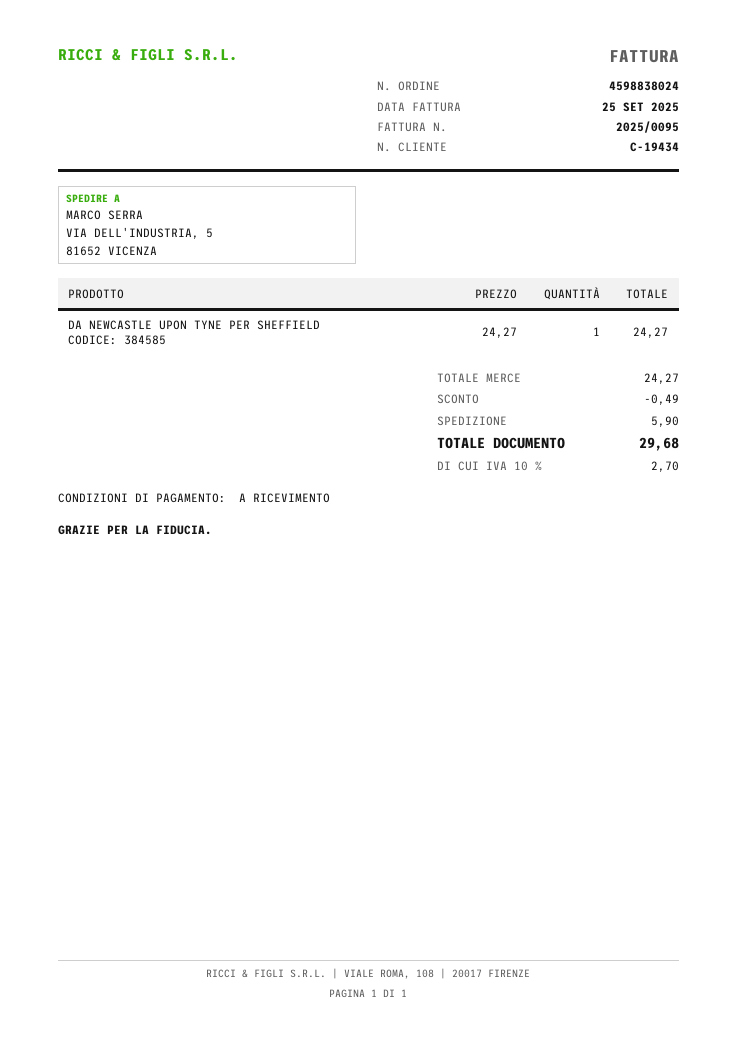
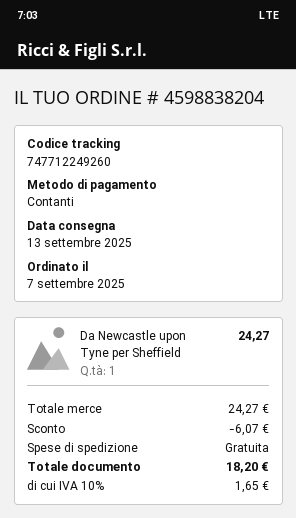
order number: 4598838024 -> 4598838204
discount: 0.49 -> 6.07
shipping: 5.90 -> 0.00
tax: 10% = 2.70 -> 10% = 1.65
total: 29.68 -> 18.20

